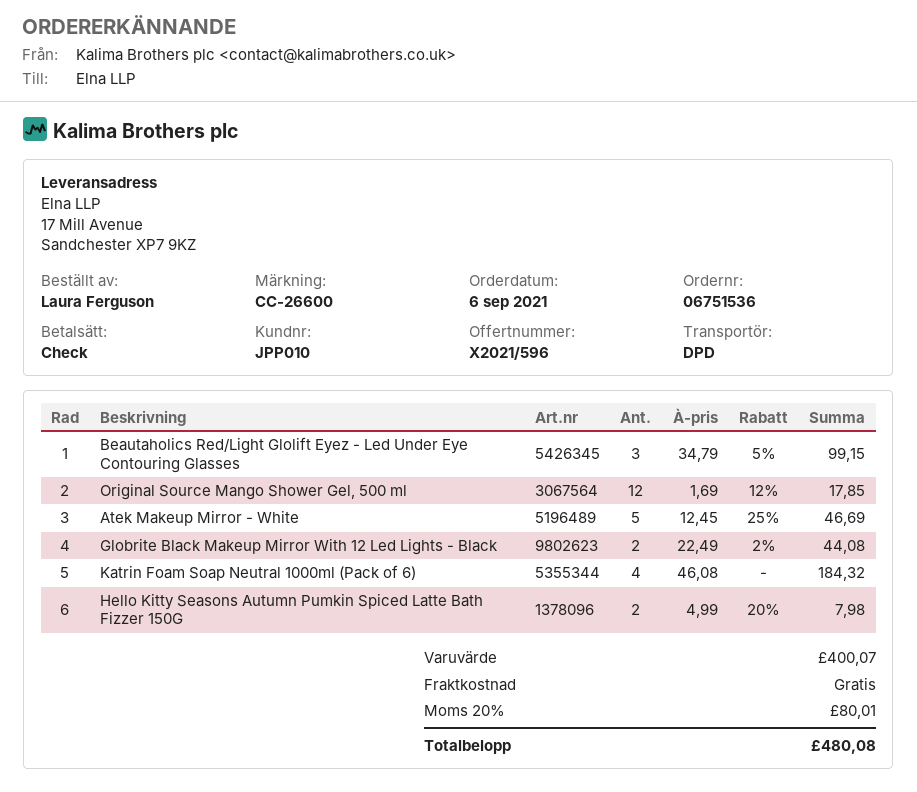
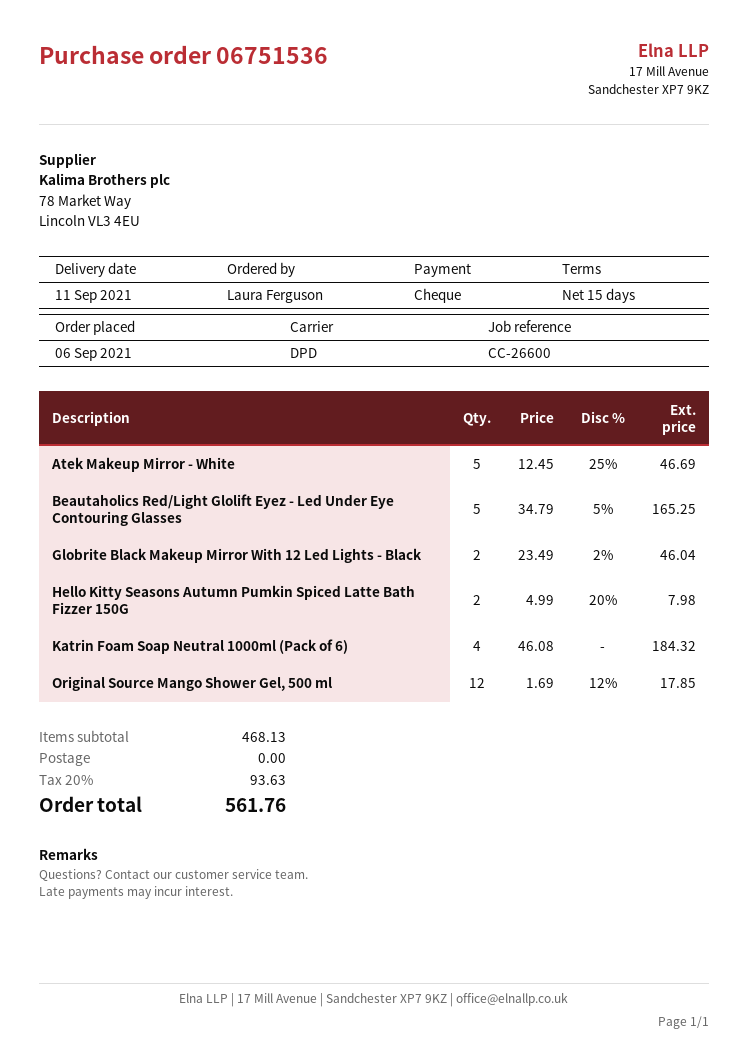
Beautaholics Red/Light Glolift Eyez - Led Under Eye Contouring Glasses: 3 x 34.79 - 5% = 99.15 -> 5 x 34.79 - 5% = 165.25
Globrite Black Makeup Mirror With 12 Led Lights - Black: 2 x 22.49 - 2% = 44.08 -> 2 x 23.49 - 2% = 46.04
subtotal: 400.07 -> 468.13
tax: 20% = 80.01 -> 20% = 93.63
total: 480.08 -> 561.76

